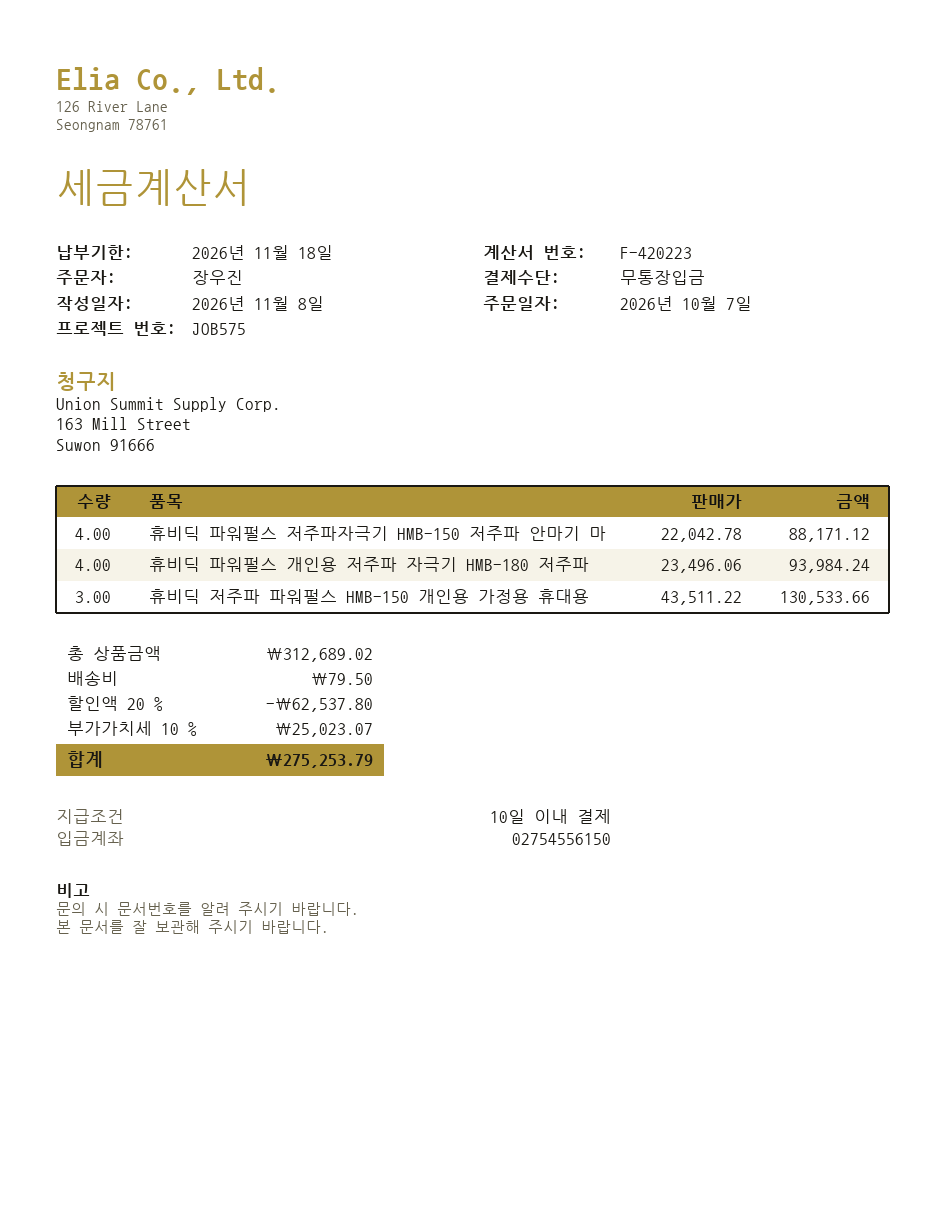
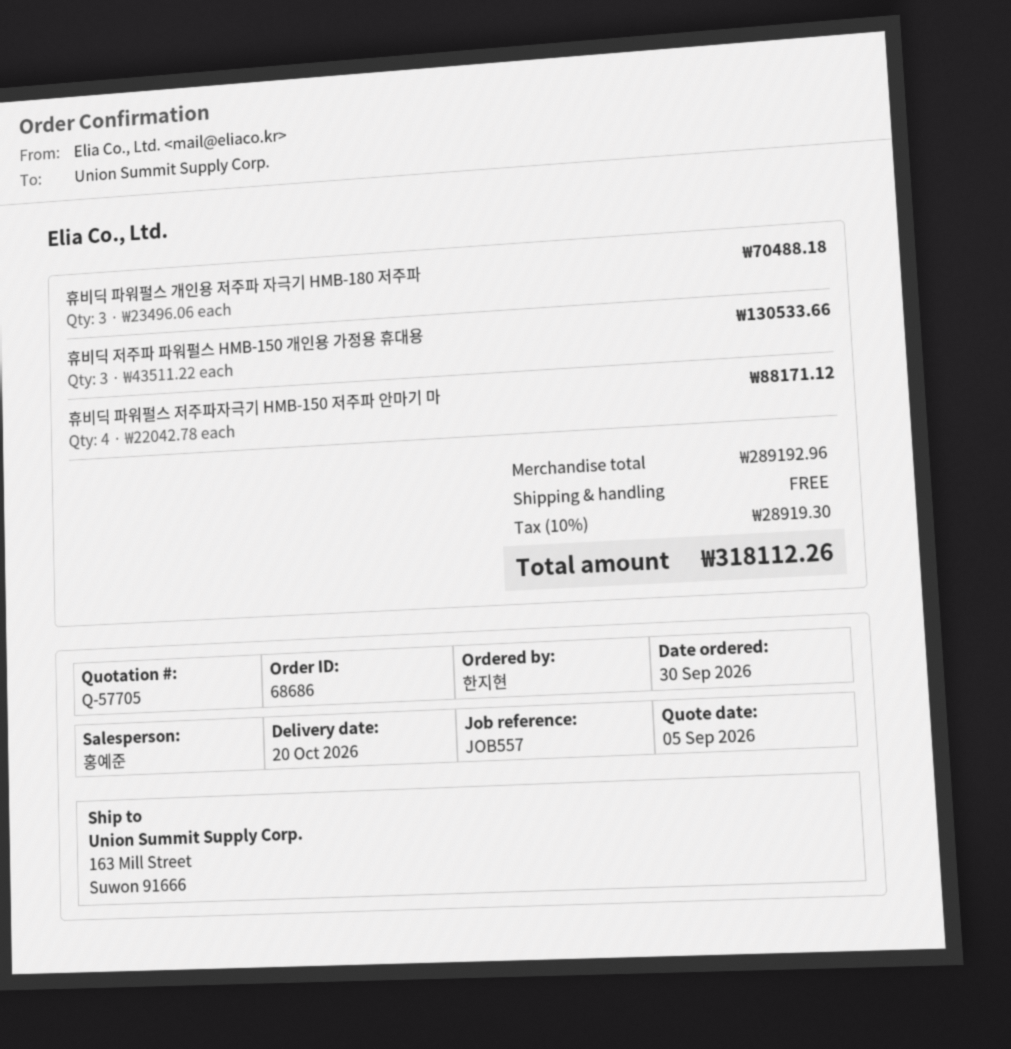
order date: 2026-10-07 -> 2026-09-30
reference: JOB575 -> JOB557
ordered by: 장우진 -> 한지현
휴비딕 파워펄스 개인용 저주파 자극기 HMB-180 저주파: 4 x 23496.06 = 93984.24 -> 3 x 23496.06 = 70488.18
subtotal: 312689.02 -> 289192.96
discount: 20% = 62537.80 -> none
shipping: 79.50 -> 0.00
tax: 10% = 25023.07 -> 10% = 28919.30
total: 275253.79 -> 318112.26

